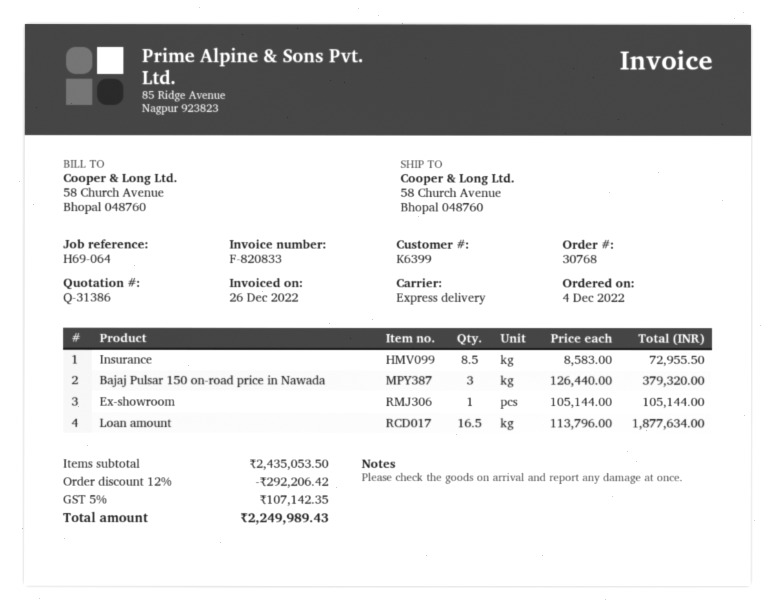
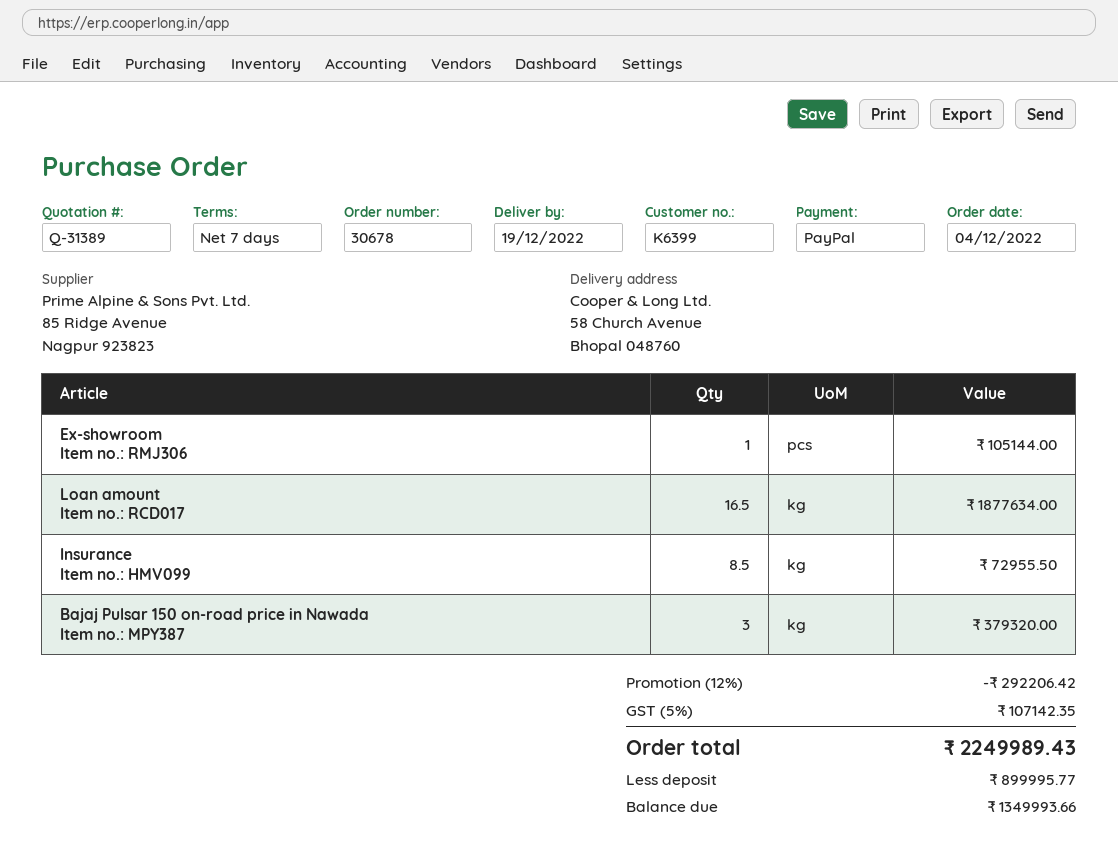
quote number: Q-31386 -> Q-31389
order number: 30768 -> 30678

